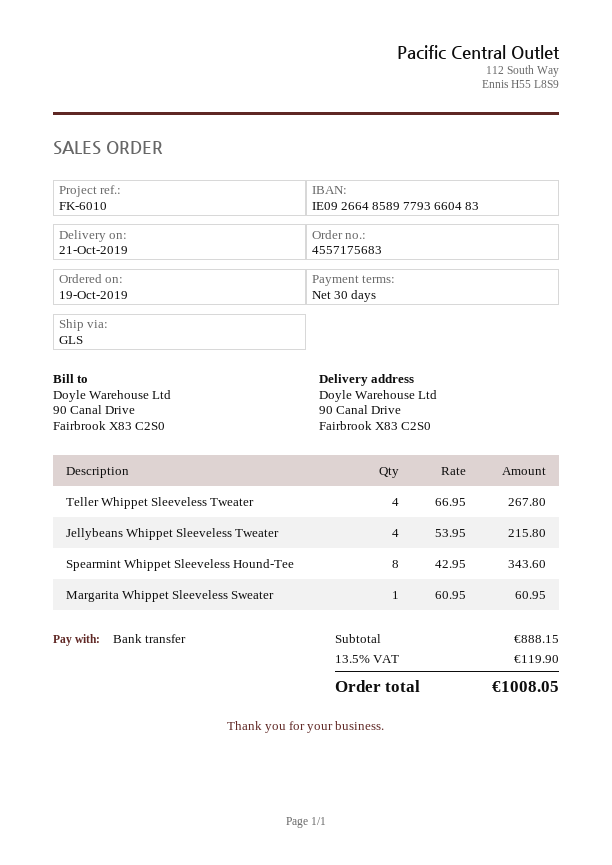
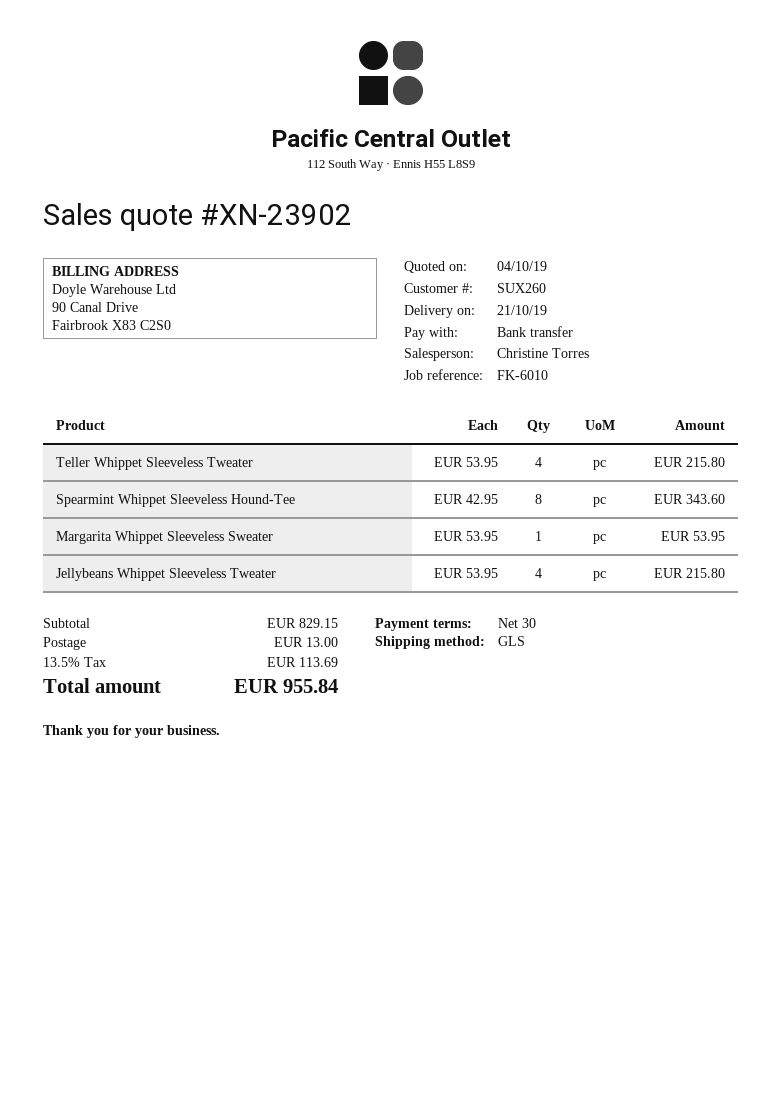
Teller Whippet Sleeveless Tweater: 4 x 66.95 = 267.80 -> 4 x 53.95 = 215.80
Margarita Whippet Sleeveless Sweater: 1 x 60.95 = 60.95 -> 1 x 53.95 = 53.95
subtotal: 888.15 -> 829.15
shipping: none -> 13.00
tax: 13.5% = 119.90 -> 13.5% = 113.69
total: 1008.05 -> 955.84

